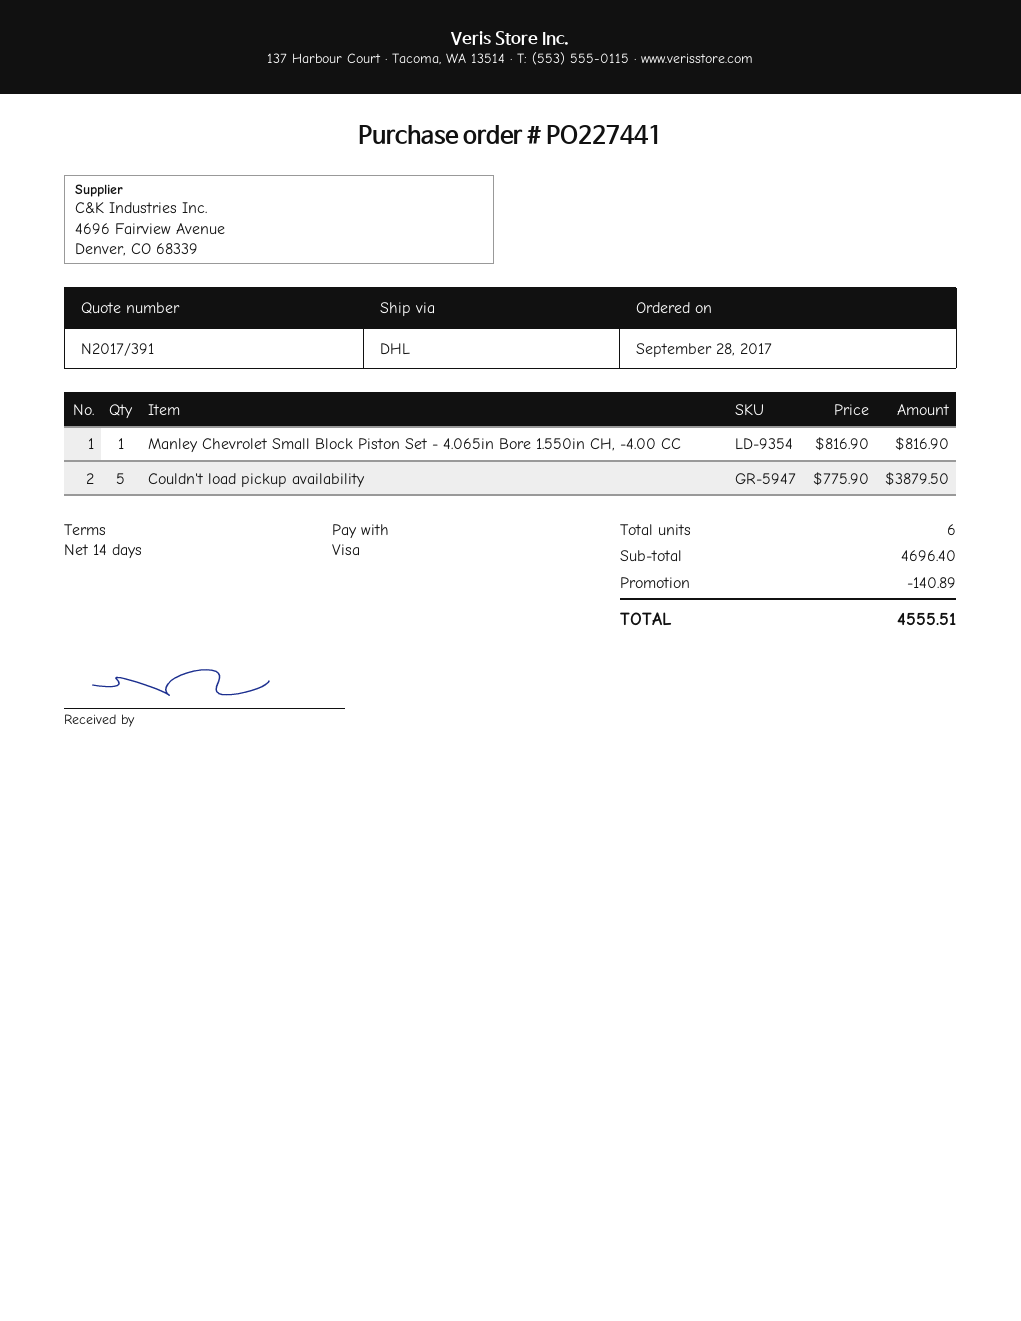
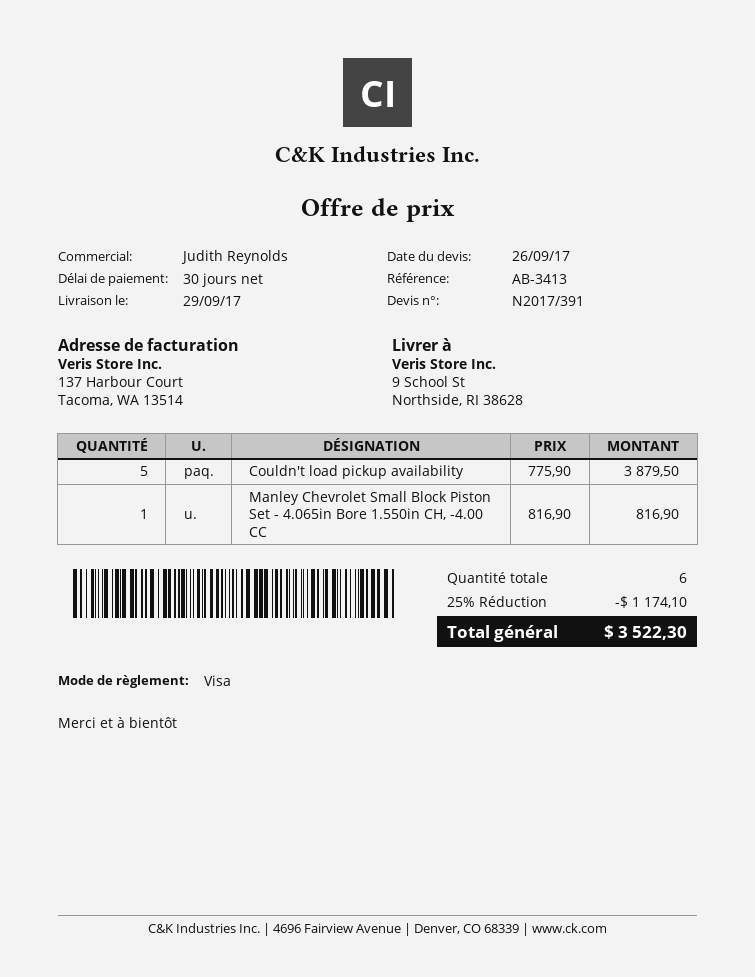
payment terms: 14 days -> 30 days
discount: 140.89 -> 1174.10
total: 4555.51 -> 3522.30

